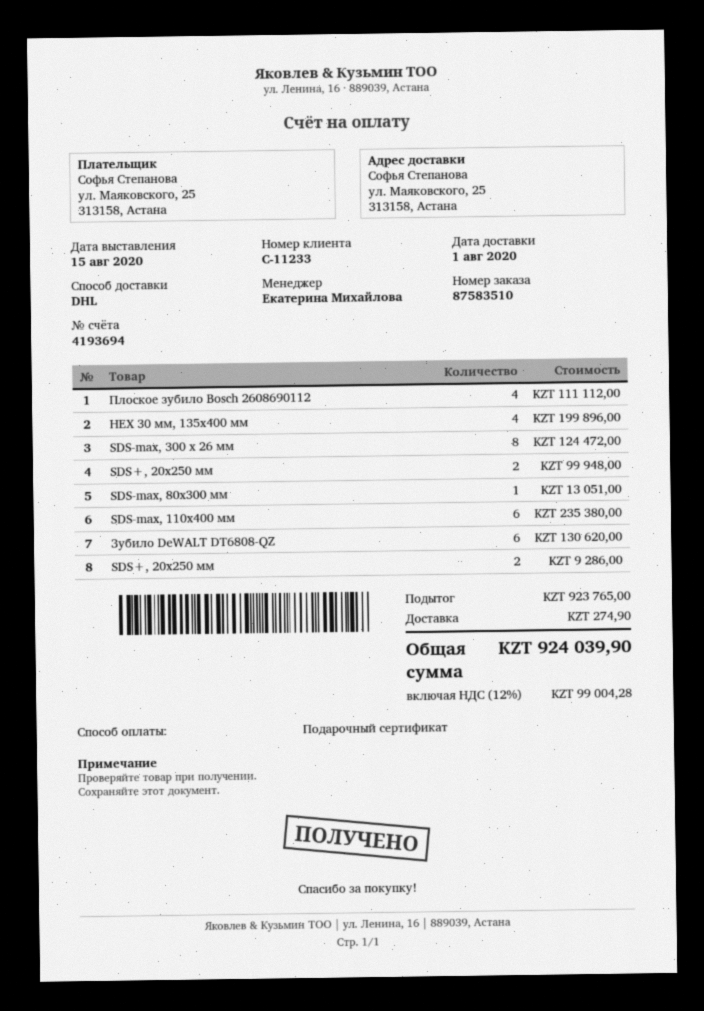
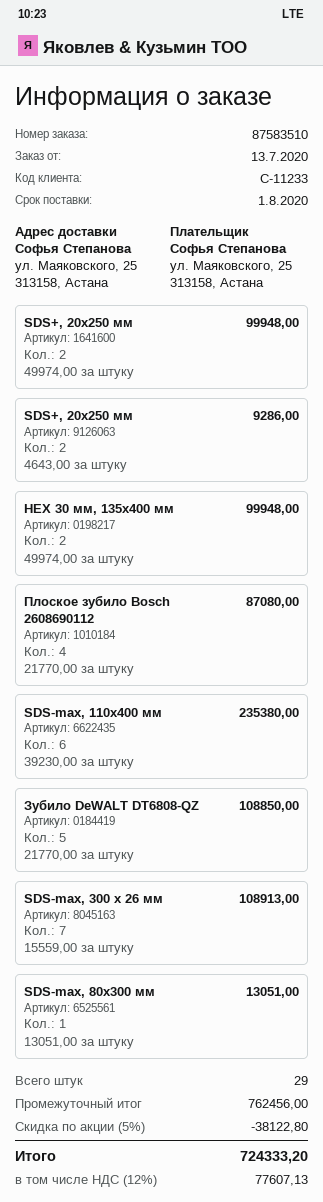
Плоское зубило Bosch 2608690112: 4 for 111112.00 -> 4 for 87080.00
HEX 30 мм, 135х400 мм: 4 for 199896.00 -> 2 for 99948.00
SDS-max, 300 x 26 мм: 8 for 124472.00 -> 7 for 108913.00
Зубило DeWALT DT6808-QZ: 6 for 130620.00 -> 5 for 108850.00
subtotal: 923765.00 -> 762456.00
discount: none -> 5% = 38122.80
shipping: 274.90 -> none
tax: 12% = 99004.28 -> 12% = 77607.13
total: 924039.90 -> 724333.20

